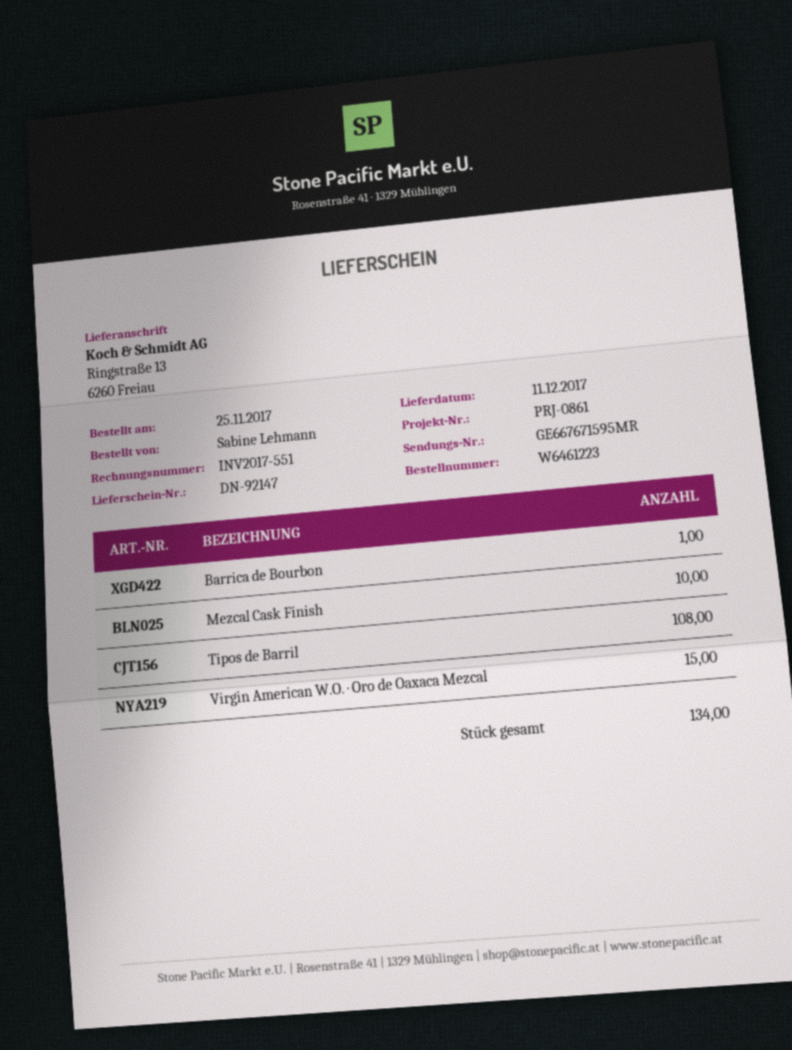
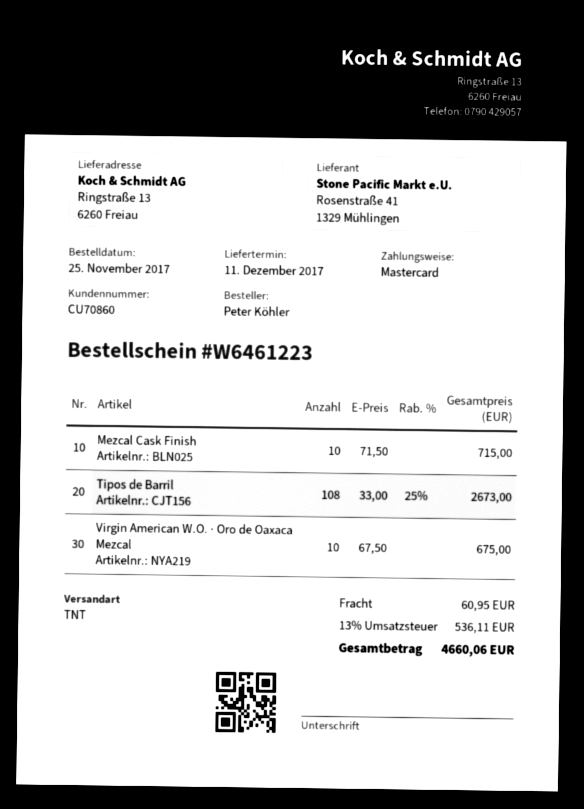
ordered by: Sabine Lehmann -> Peter Köhler
Barrica de Bourbon: 1 -> none
Virgin American W.O. · Oro de Oaxaca Mezcal: 15 -> 10

